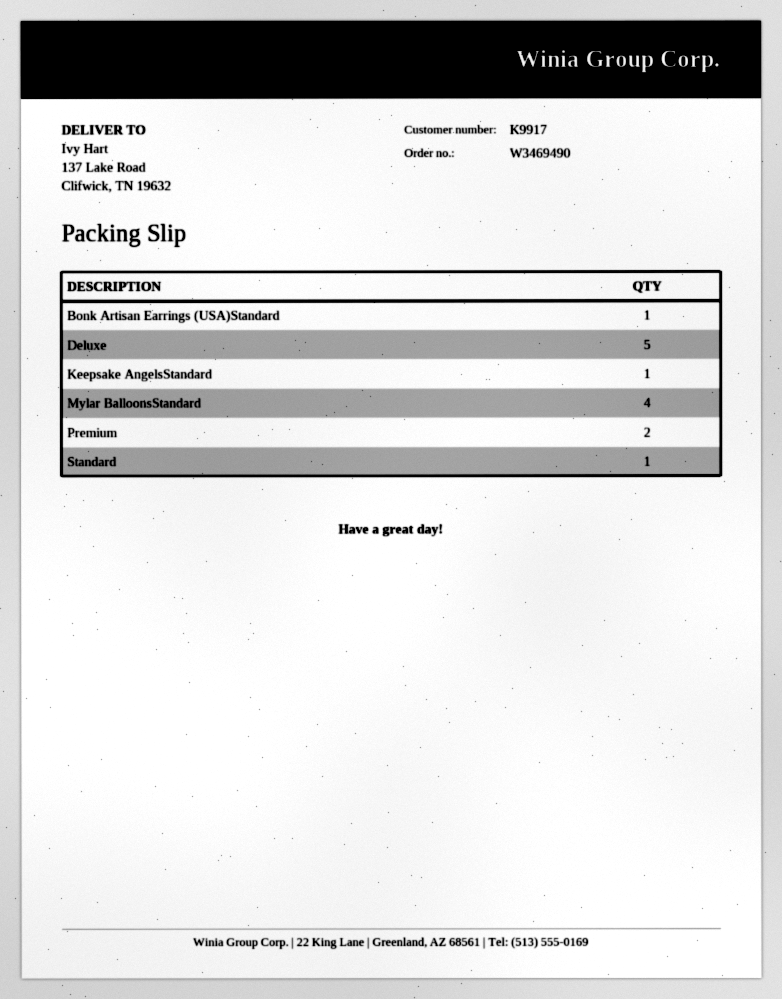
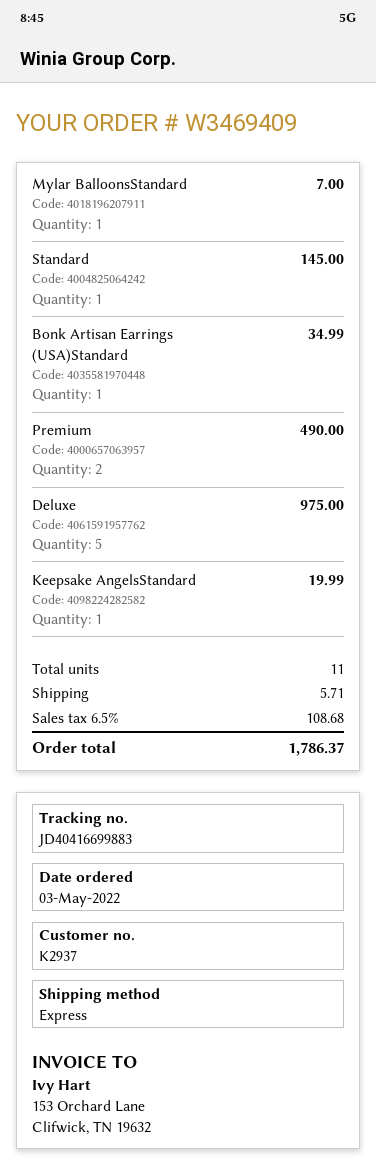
order number: W3469490 -> W3469409
customer number: K9917 -> K2937
Mylar BalloonsStandard: 4 -> 1

